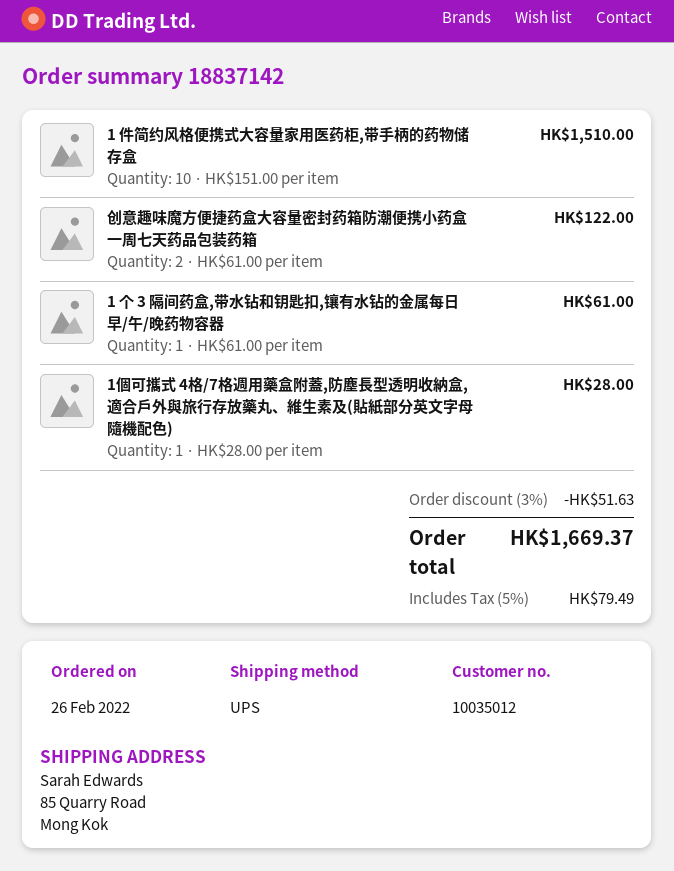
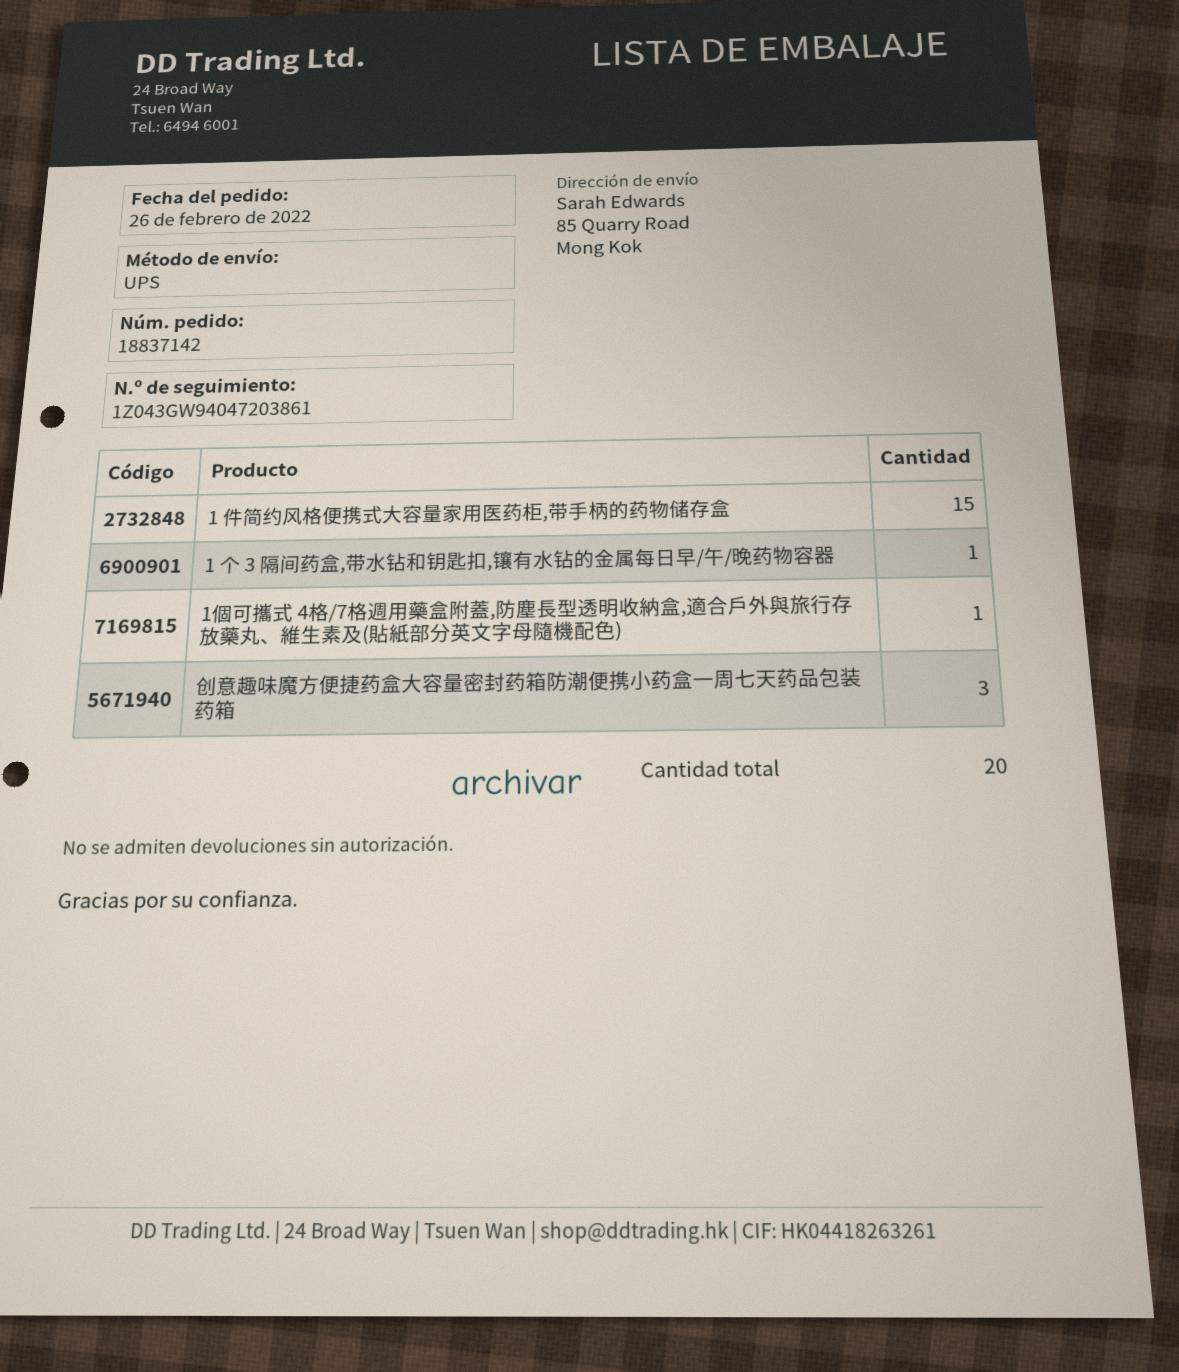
1 件简约风格便携式大容量家用医药柜,带手柄的药物储存盒: 10 -> 15
创意趣味魔方便捷药盒大容量密封药箱防潮便携小药盒一周七天药品包装药箱: 2 -> 3

